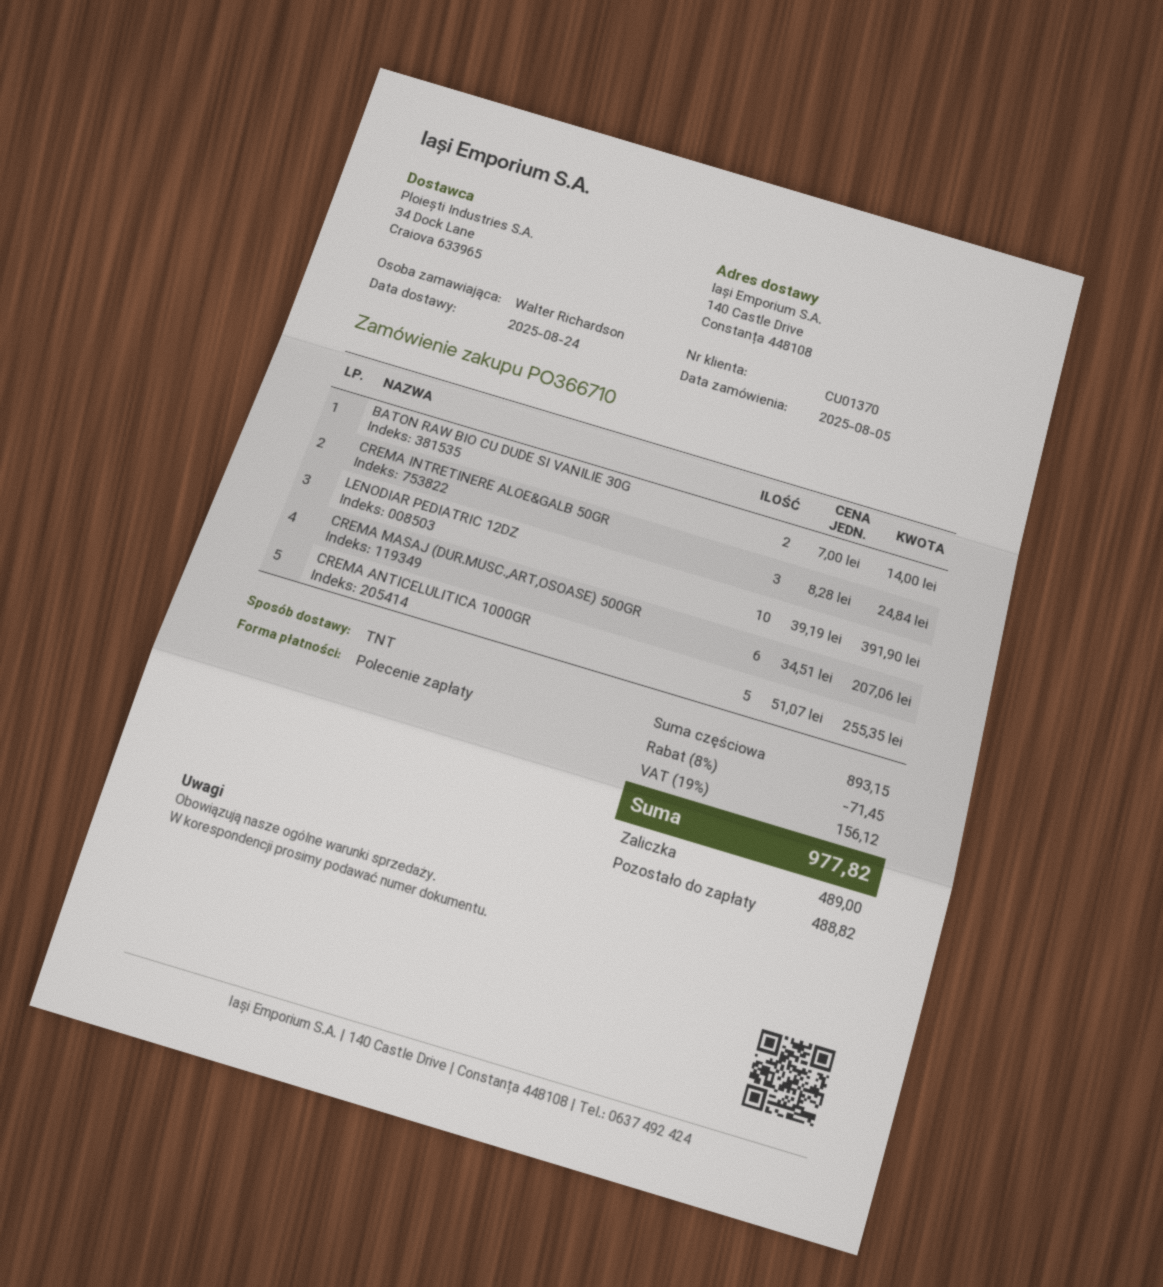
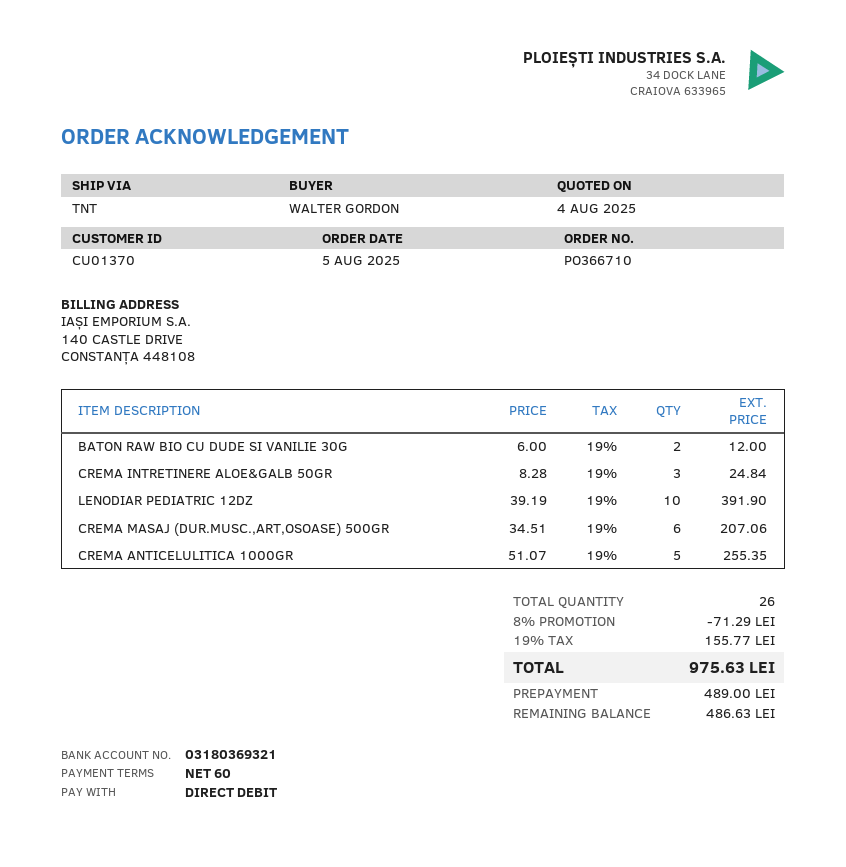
ordered by: Walter Richardson -> WALTER GORDON
BATON RAW BIO CU DUDE SI VANILIE 30G: 2 x 7.00 = 14.00 -> 2 x 6.00 = 12.00
discount: 8% = 71.45 -> 8% = 71.29
tax: 19% = 156.12 -> 19% = 155.77
total: 977.82 -> 975.63
balance: 488.82 -> 486.63

